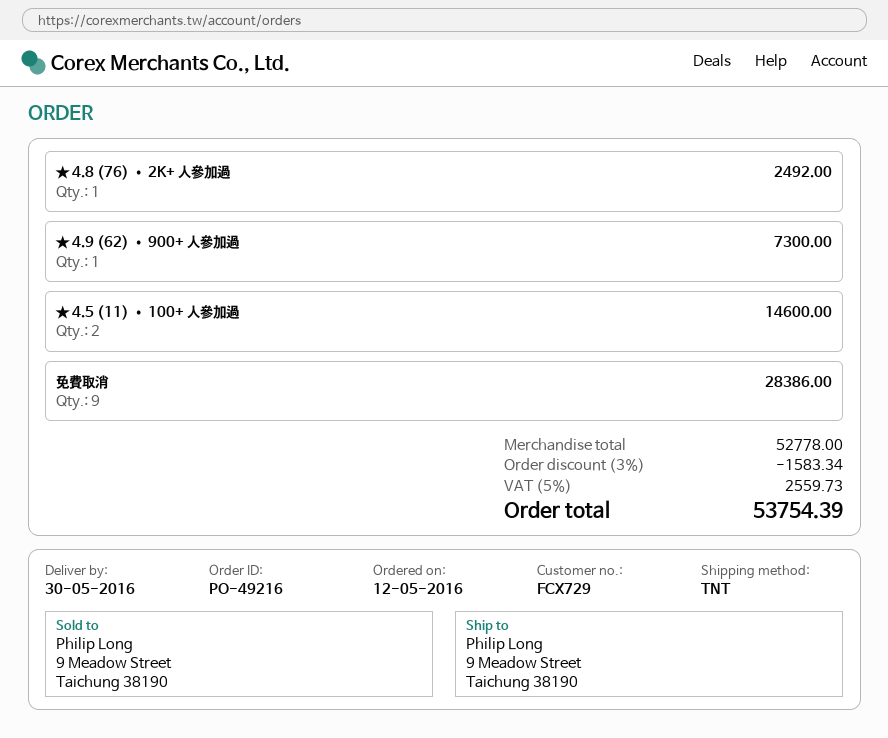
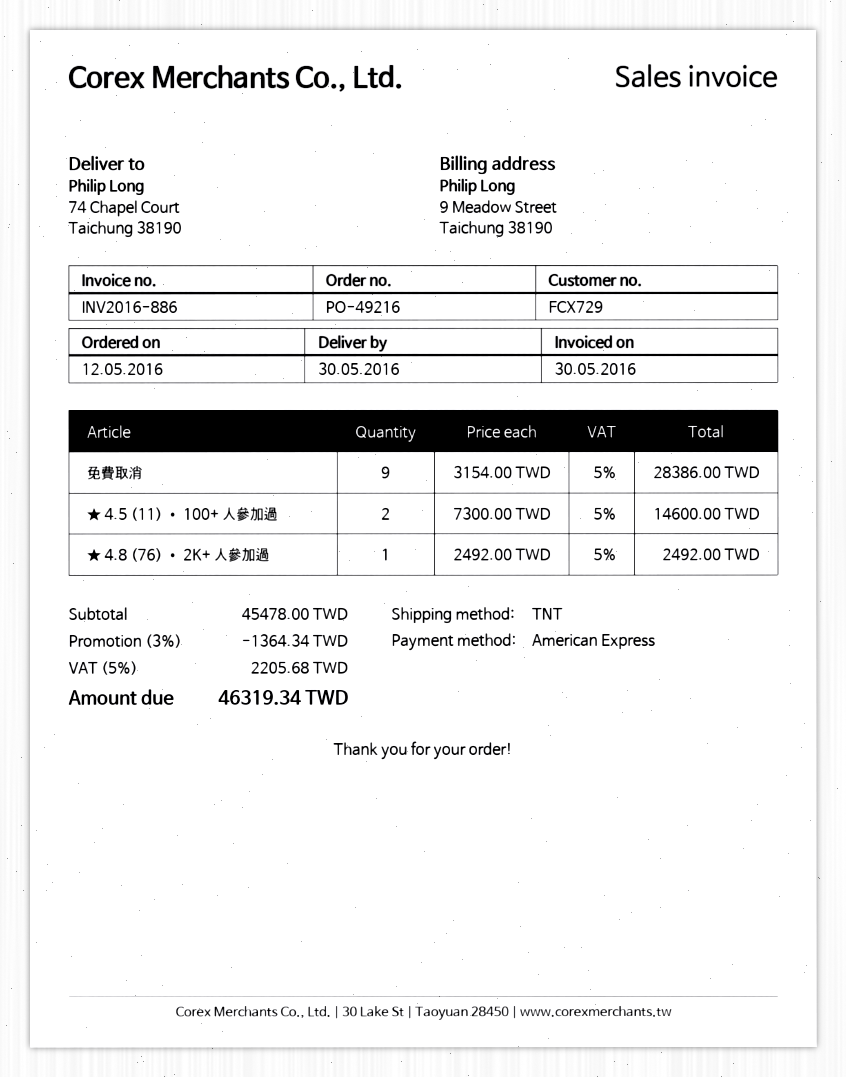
ship to: 9 Meadow Street, Taichung 38190 -> 74 Chapel Court, Taichung 38190
★ 4.9 (62) • 900+ 人參加過: 1 for 7300.00 -> none
subtotal: 52778.00 -> 45478.00
discount: 3% = 1583.34 -> 3% = 1364.34
tax: 5% = 2559.73 -> 5% = 2205.68
total: 53754.39 -> 46319.34

